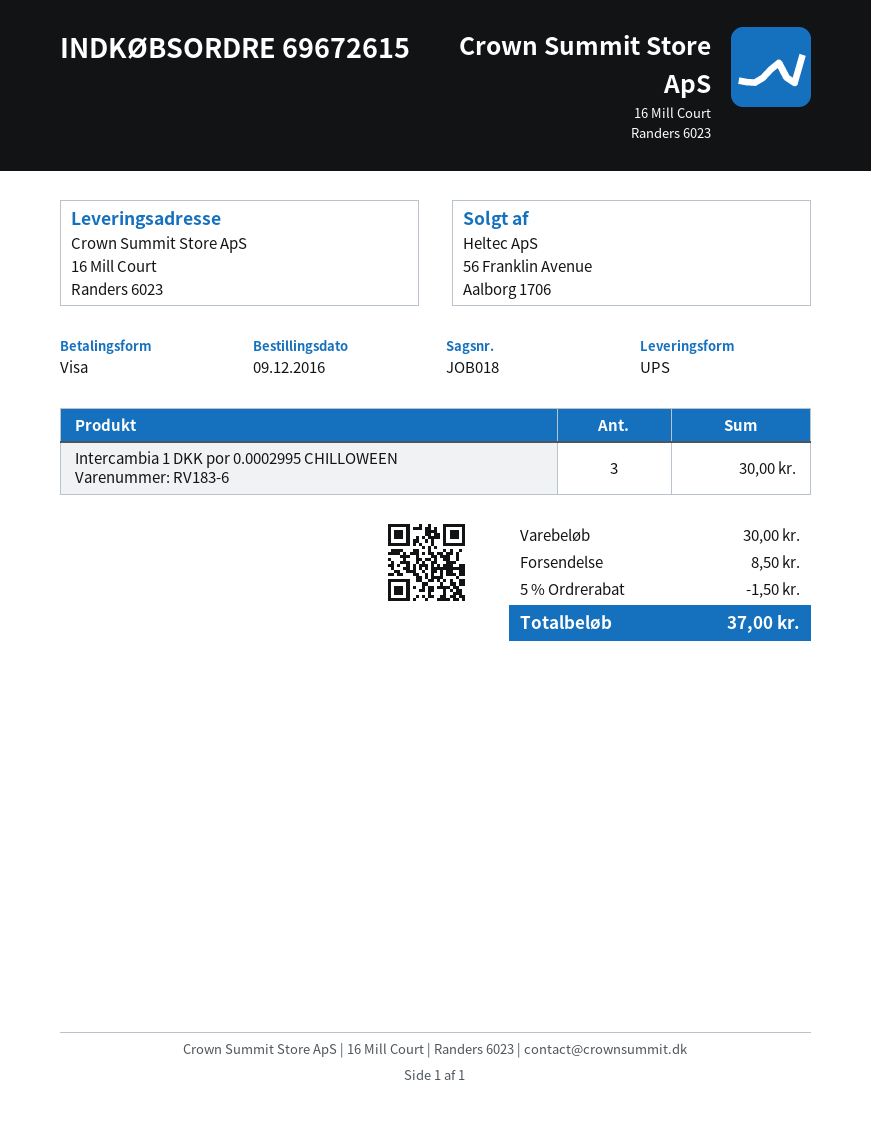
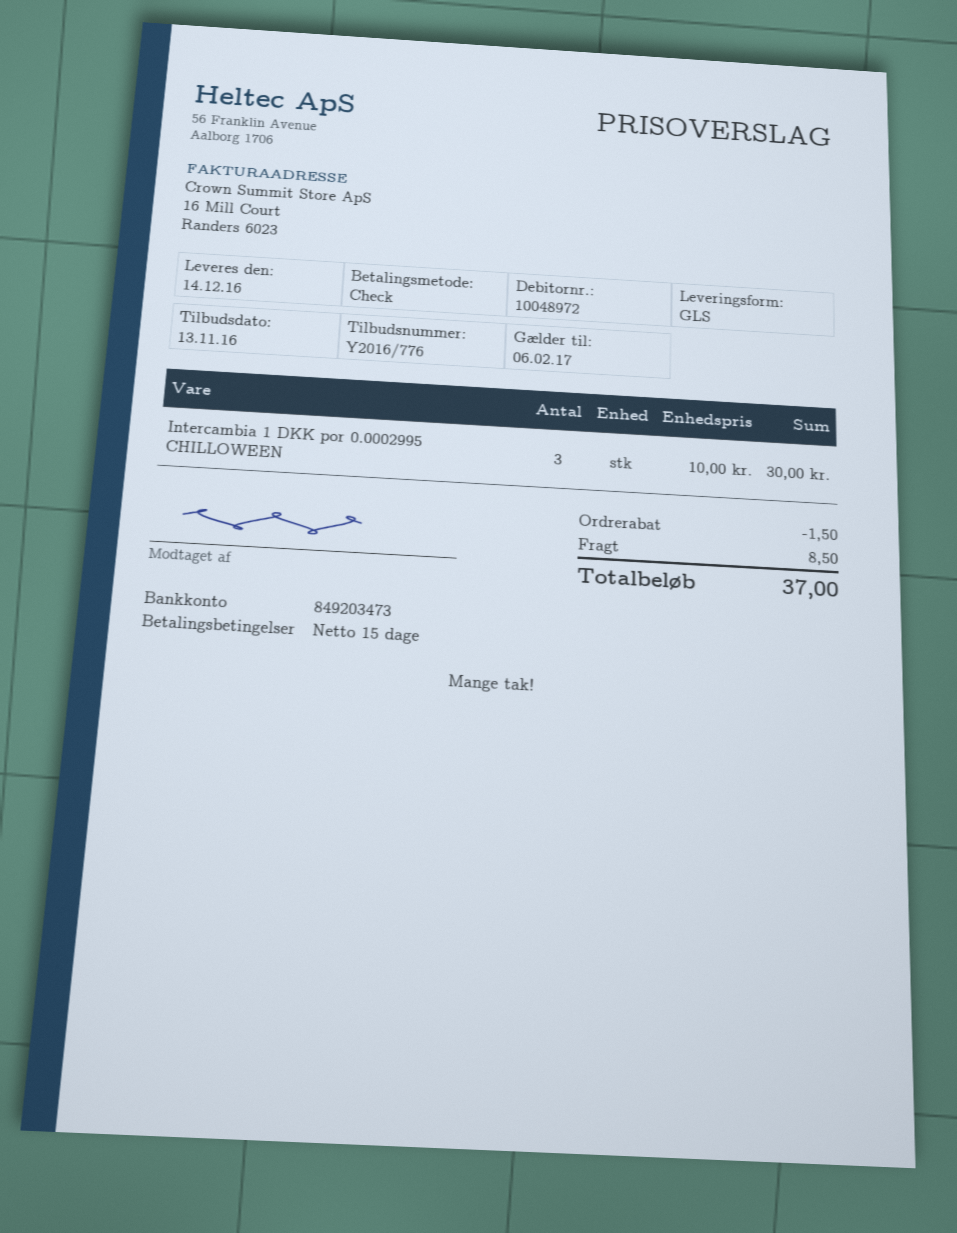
payment method: Visa -> cheque
shipping method: UPS -> GLS

